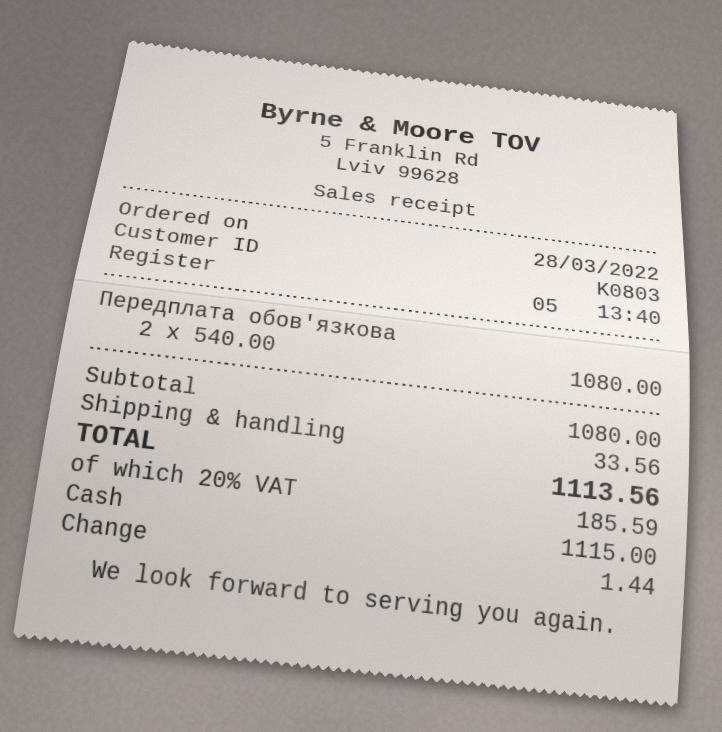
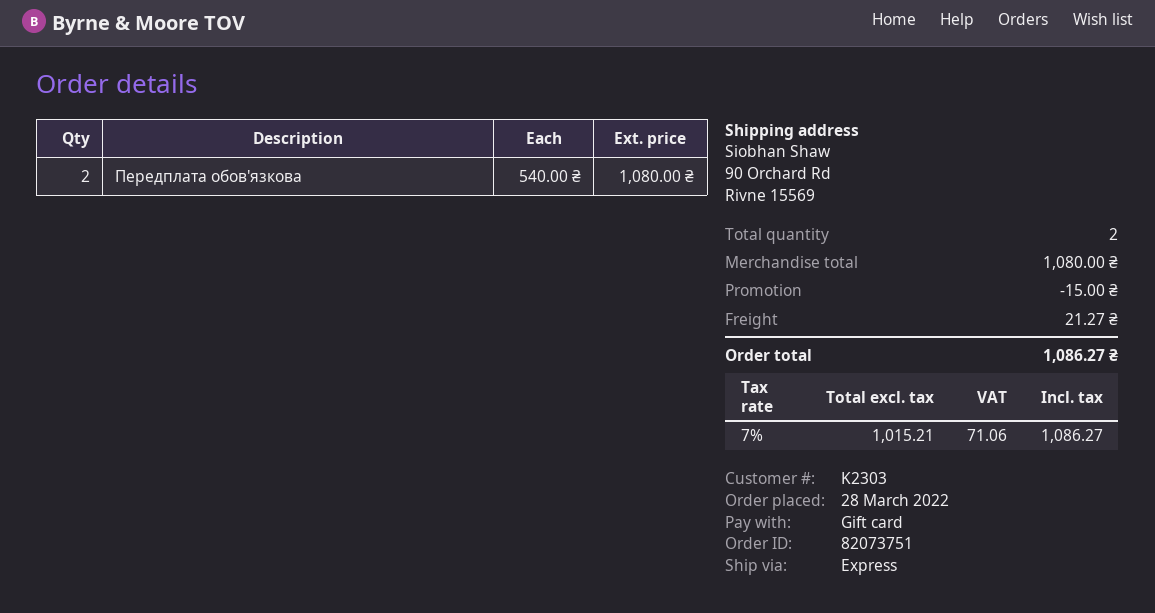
customer number: K0803 -> K2303
payment method: cash -> gift card
discount: none -> 15.00
shipping: 33.56 -> 21.27
tax: 20% = 185.59 -> 7% = 71.06
total: 1113.56 -> 1086.27

